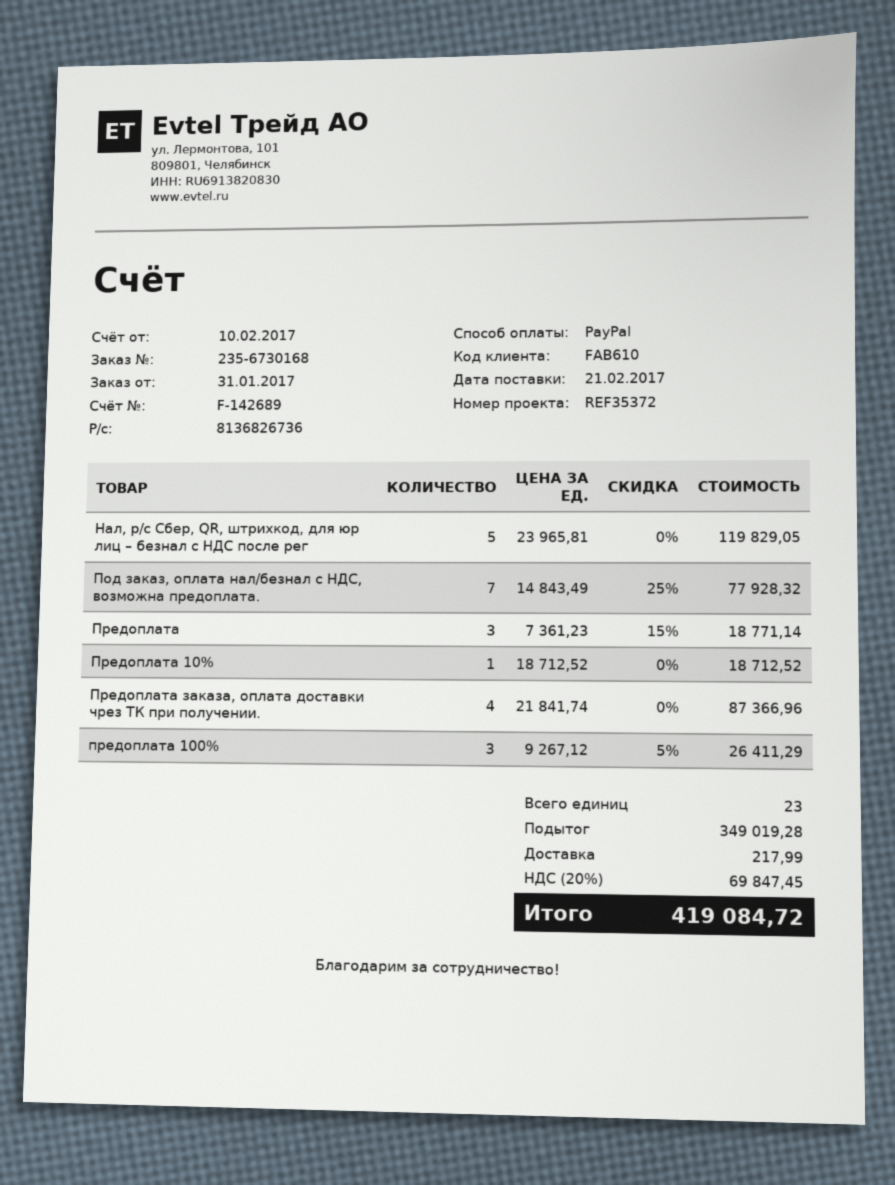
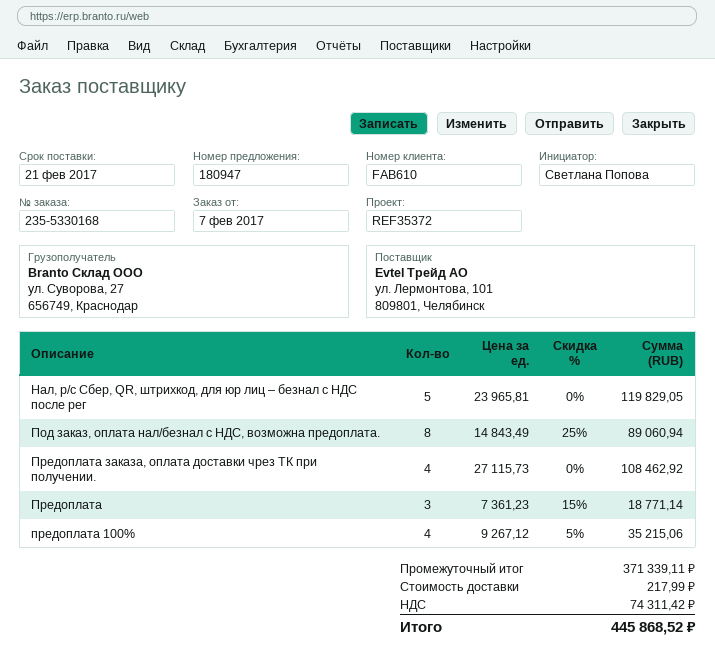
order number: 235-6730168 -> 235-5330168
order date: 2017-01-31 -> 2017-02-07
Под заказ, оплата нал/безнал с НДС, возможна предоплата.: 7 x 14843.49 - 25% = 77928.32 -> 8 x 14843.49 - 25% = 89060.94
Предоплата 10%: 1 x 18712.52 = 18712.52 -> none
Предоплата заказа, оплата доставки чрез ТК при получении.: 4 x 21841.74 = 87366.96 -> 4 x 27115.73 = 108462.92
предоплата 100%: 3 x 9267.12 - 5% = 26411.29 -> 4 x 9267.12 - 5% = 35215.06
subtotal: 349019.28 -> 371339.11
tax: 69847.45 -> 74311.42
total: 419084.72 -> 445868.52

